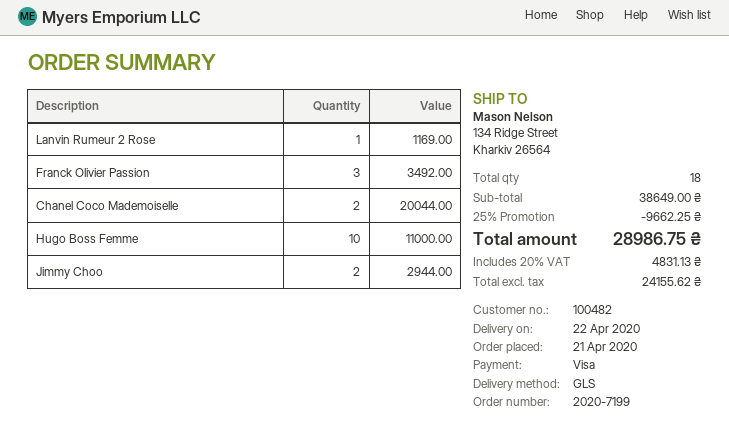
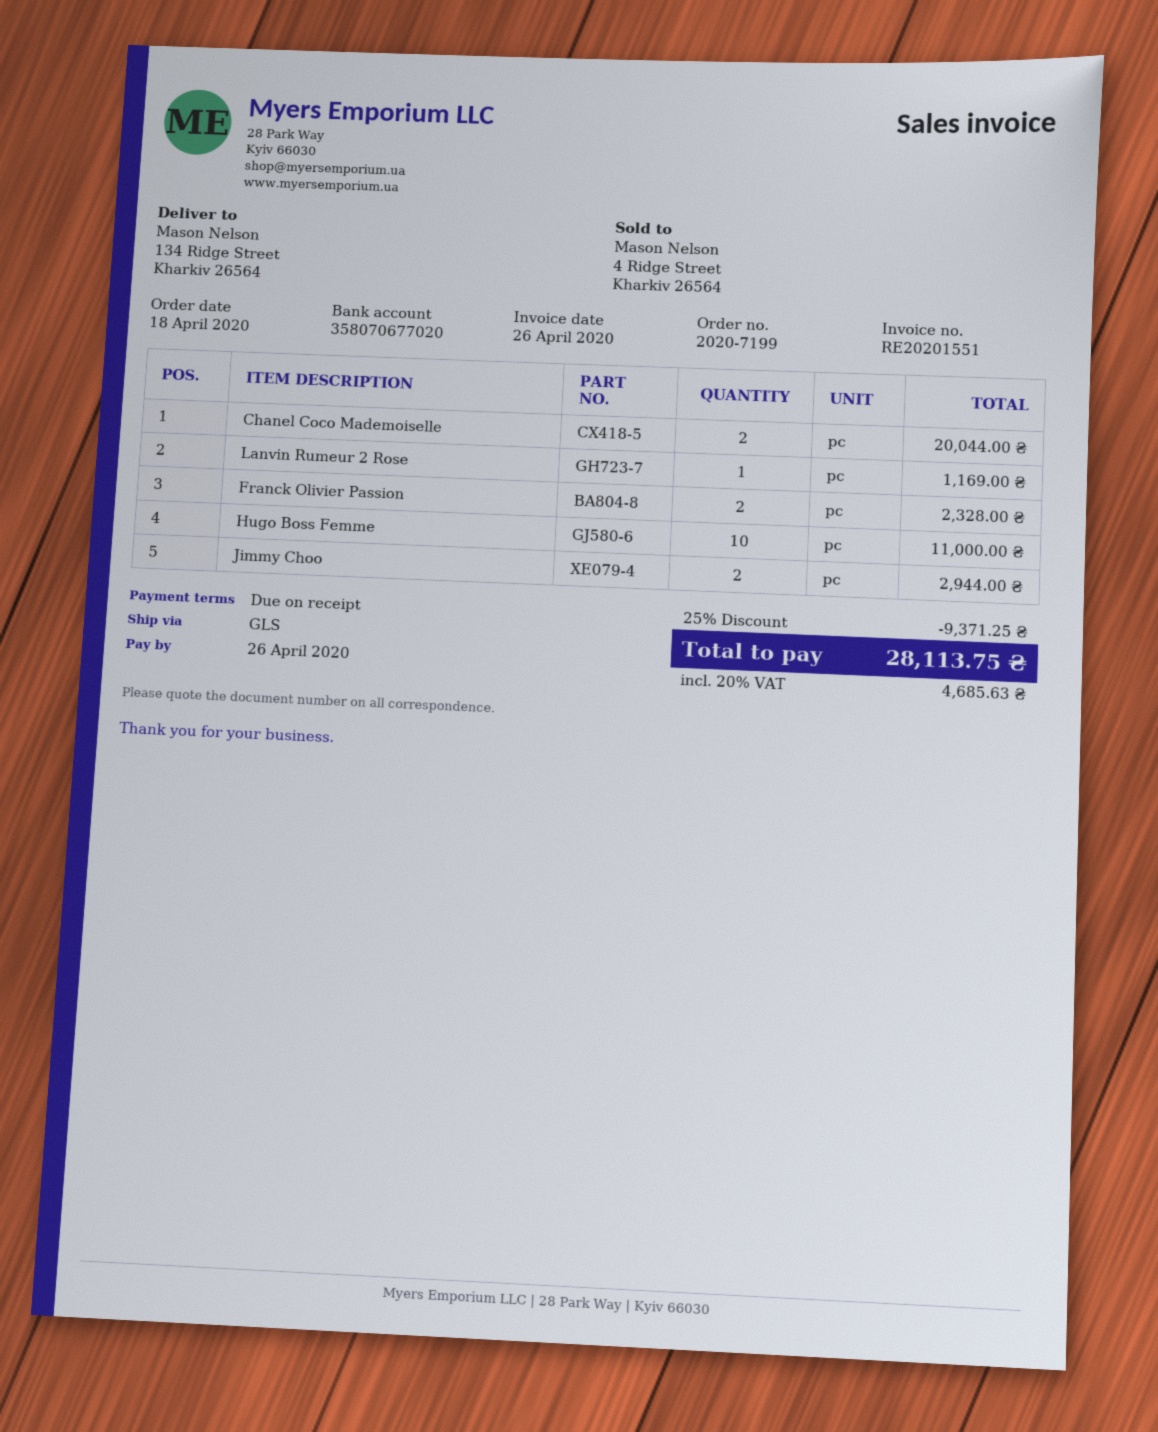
order date: 2020-04-21 -> 2020-04-18
Franck Olivier Passion: 3 for 3492.00 -> 2 for 2328.00
discount: 25% = 9662.25 -> 25% = 9371.25
tax: 20% = 4831.13 -> 20% = 4685.63
total: 28986.75 -> 28113.75

